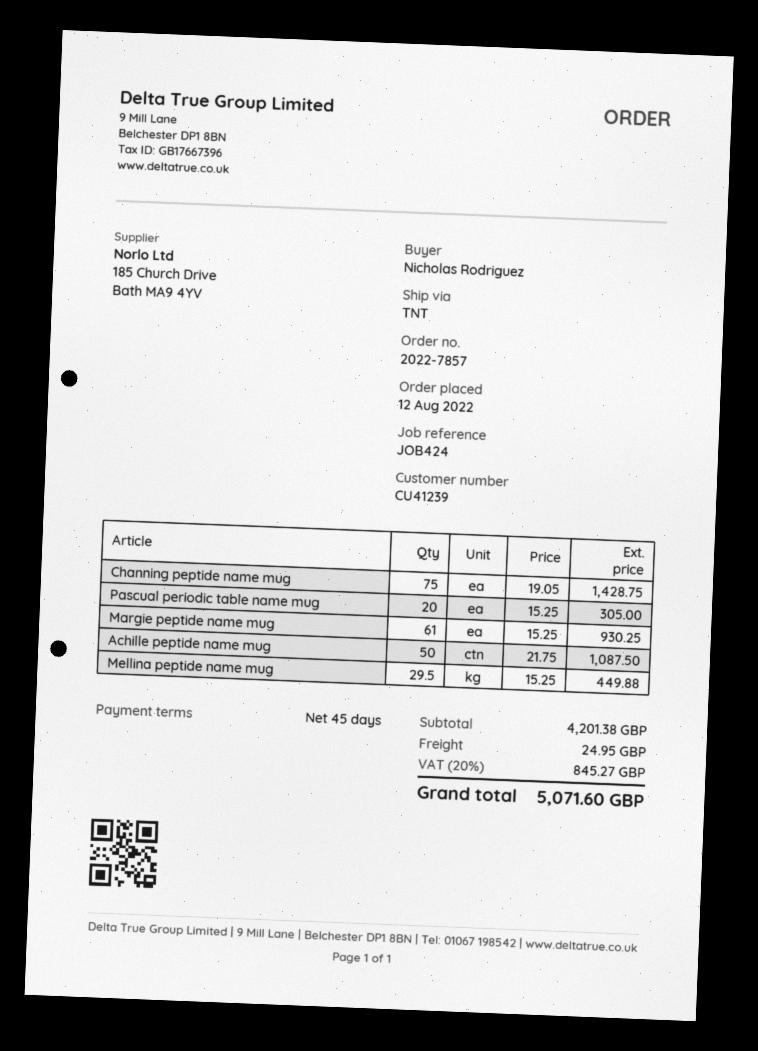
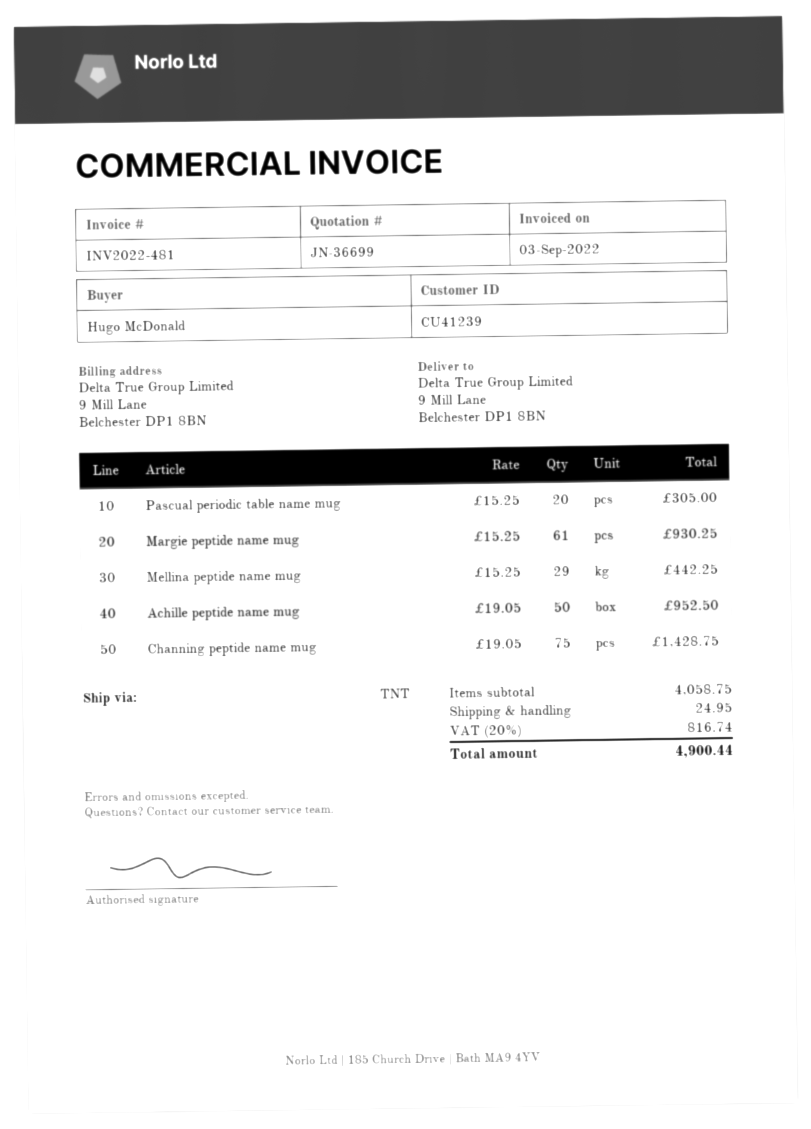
ordered by: Nicholas Rodriguez -> Hugo McDonald
Achille peptide name mug: 50 x 21.75 = 1087.50 -> 50 x 19.05 = 952.50
Mellina peptide name mug: 29.5 x 15.25 = 449.88 -> 29 x 15.25 = 442.25
subtotal: 4201.38 -> 4058.75
tax: 20% = 845.27 -> 20% = 816.74
total: 5071.60 -> 4900.44

